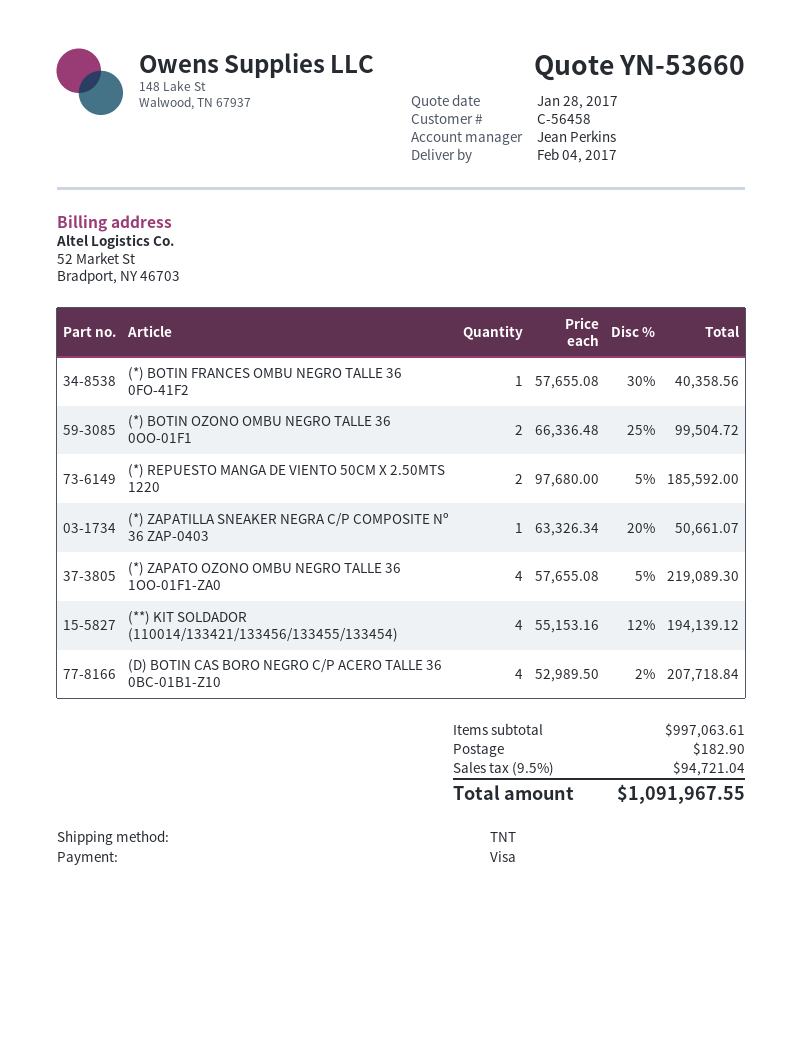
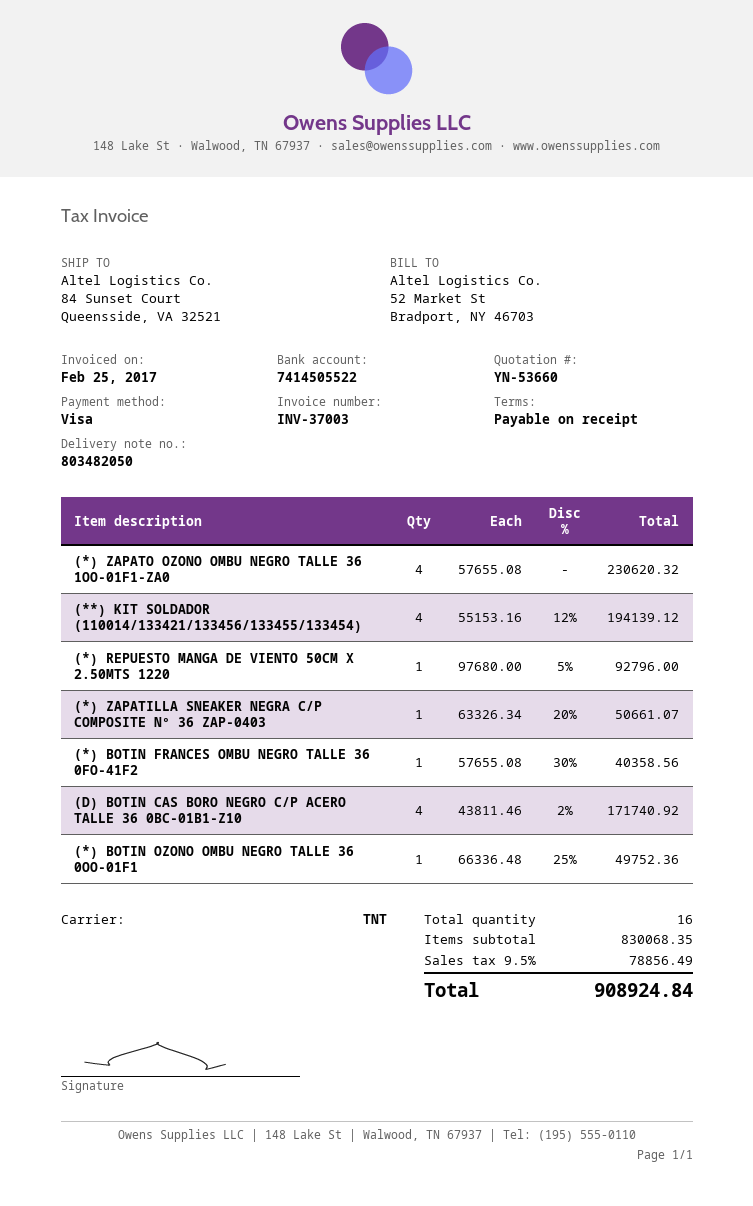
(*) BOTIN OZONO OMBU NEGRO TALLE 36 0OO-01F1: 2 x 66336.48 - 25% = 99504.72 -> 1 x 66336.48 - 25% = 49752.36
(*) REPUESTO MANGA DE VIENTO 50CM X 2.50MTS 1220: 2 x 97680.00 - 5% = 185592.00 -> 1 x 97680.00 - 5% = 92796.00
(*) ZAPATO OZONO OMBU NEGRO TALLE 36 1OO-01F1-ZA0: 4 x 57655.08 - 5% = 219089.30 -> 4 x 57655.08 = 230620.32
(D) BOTIN CAS BORO NEGRO C/P ACERO TALLE 36 0BC-01B1-Z10: 4 x 52989.50 - 2% = 207718.84 -> 4 x 43811.46 - 2% = 171740.92
subtotal: 997063.61 -> 830068.35
shipping: 182.90 -> none
tax: 9.5% = 94721.04 -> 9.5% = 78856.49
total: 1091967.55 -> 908924.84

